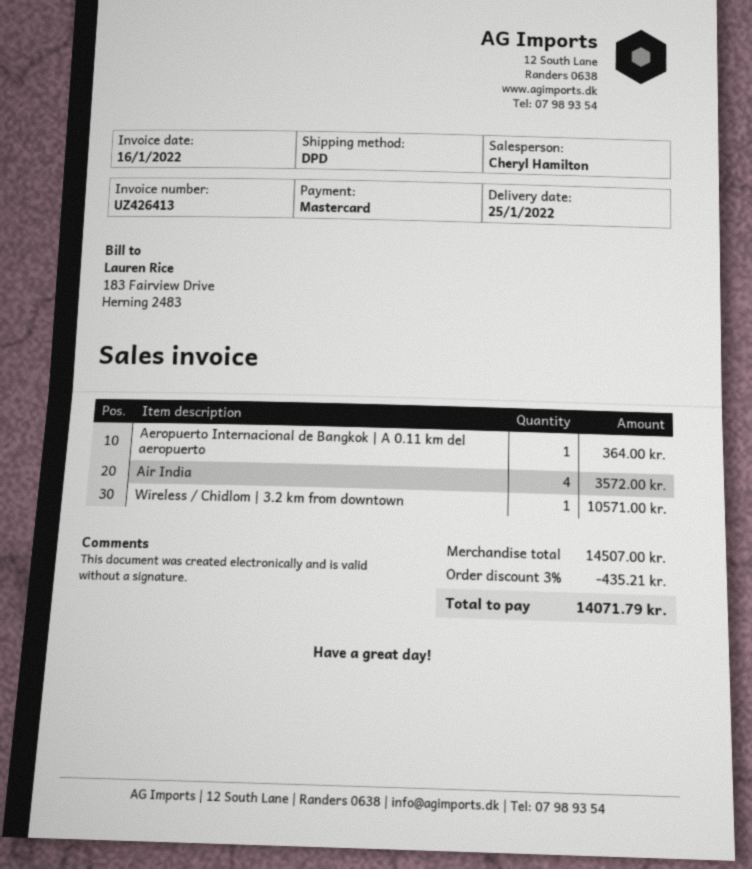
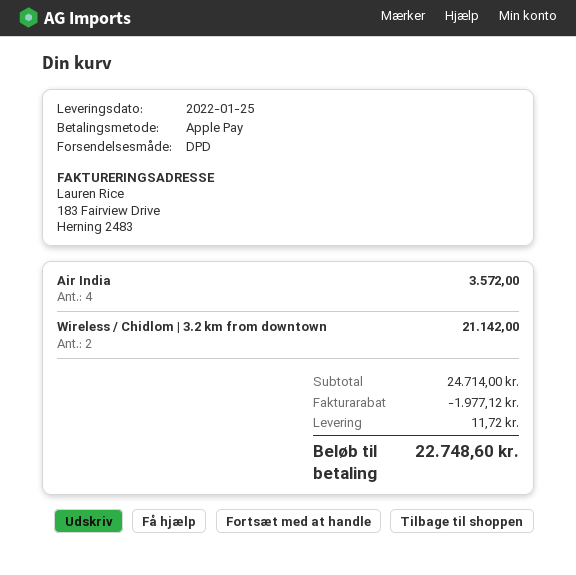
payment method: Mastercard -> Apple Pay
Aeropuerto Internacional de Bangkok | A 0.11 km del aeropuerto: 1 for 364.00 -> none
Wireless / Chidlom | 3.2 km from downtown: 1 for 10571.00 -> 2 for 21142.00
subtotal: 14507.00 -> 24714.00
discount: 435.21 -> 1977.12
shipping: none -> 11.72
total: 14071.79 -> 22748.60

